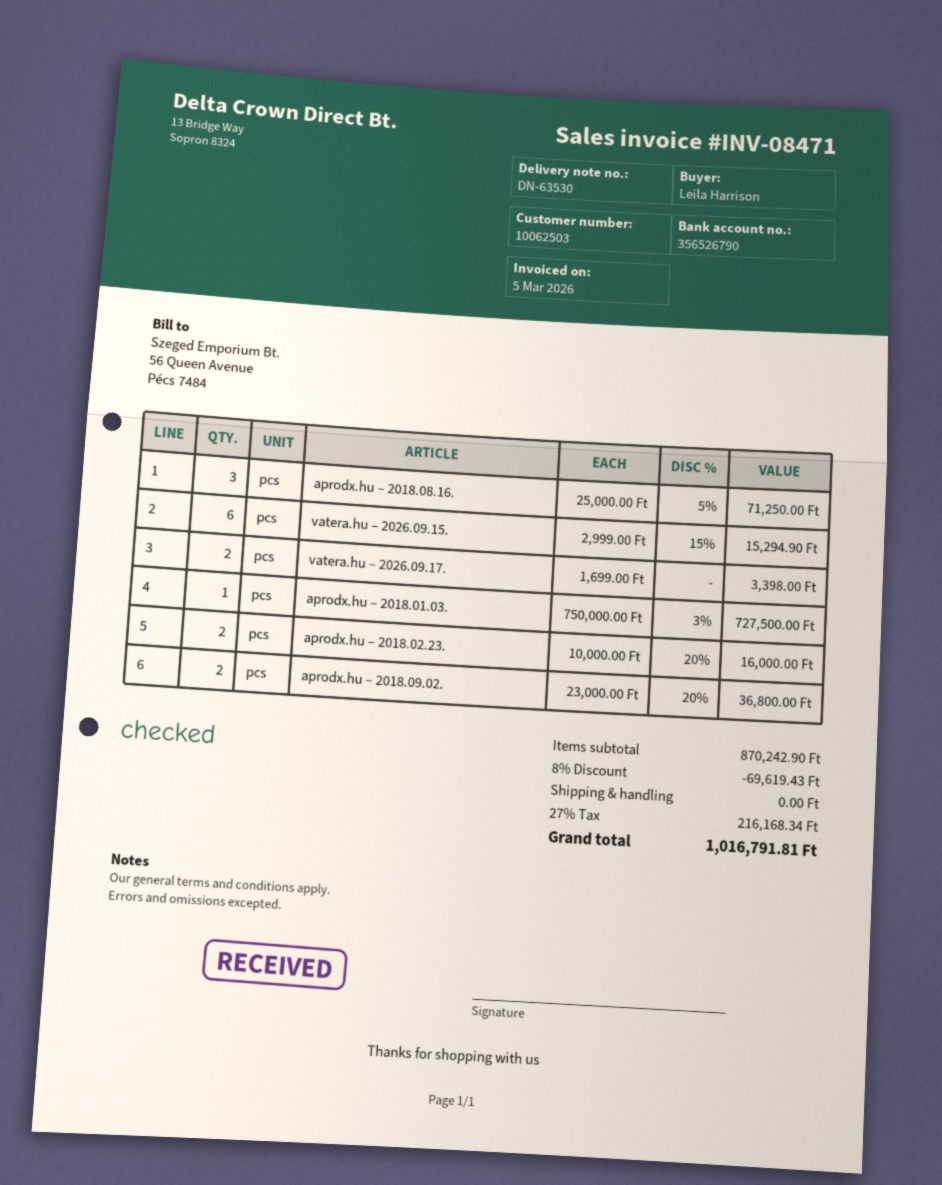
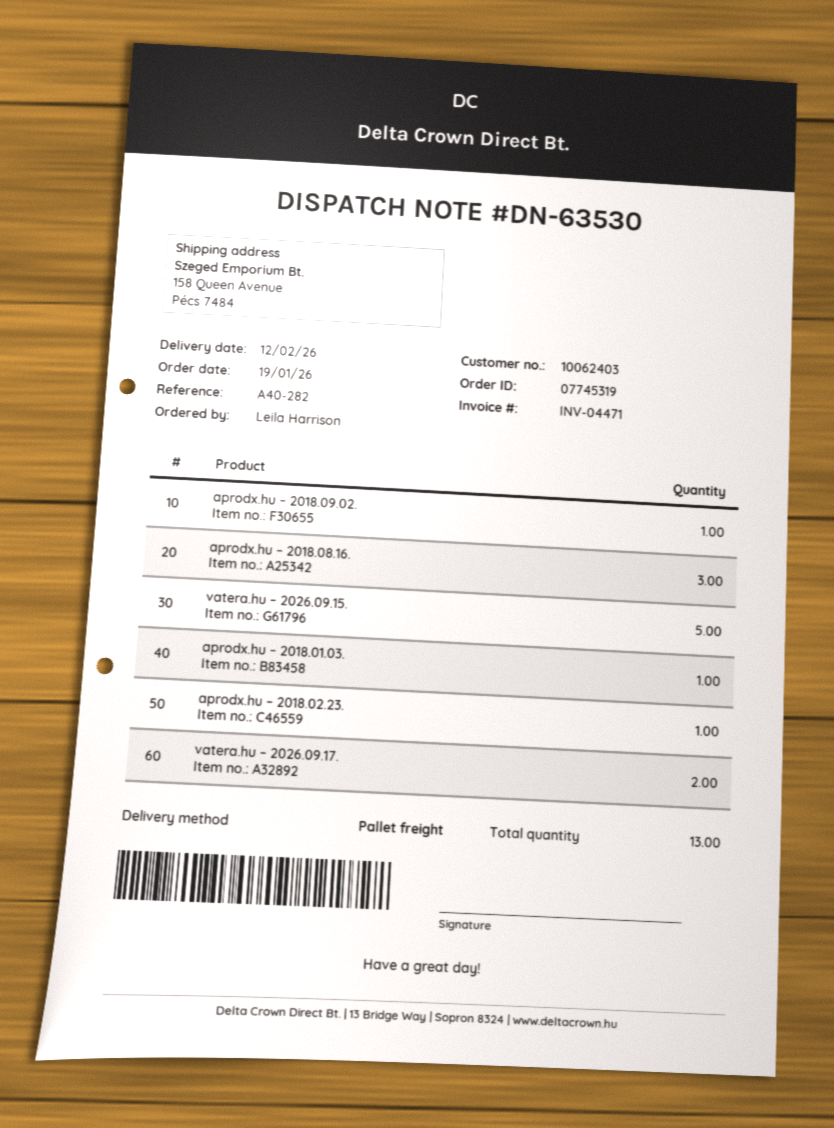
invoice number: INV-08471 -> INV-04471
customer number: 10062503 -> 10062403
vatera.hu – 2026.09.15.: 6 -> 5
aprodx.hu – 2018.02.23.: 2 -> 1
aprodx.hu – 2018.09.02.: 2 -> 1

